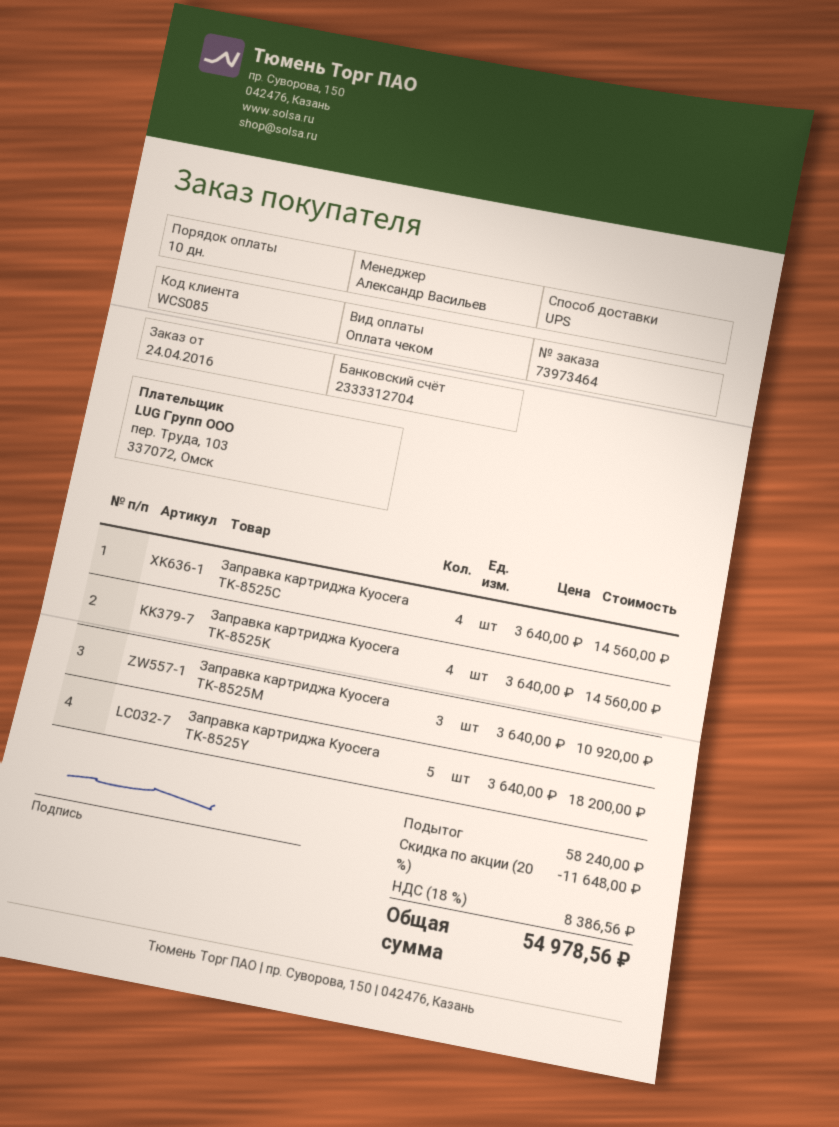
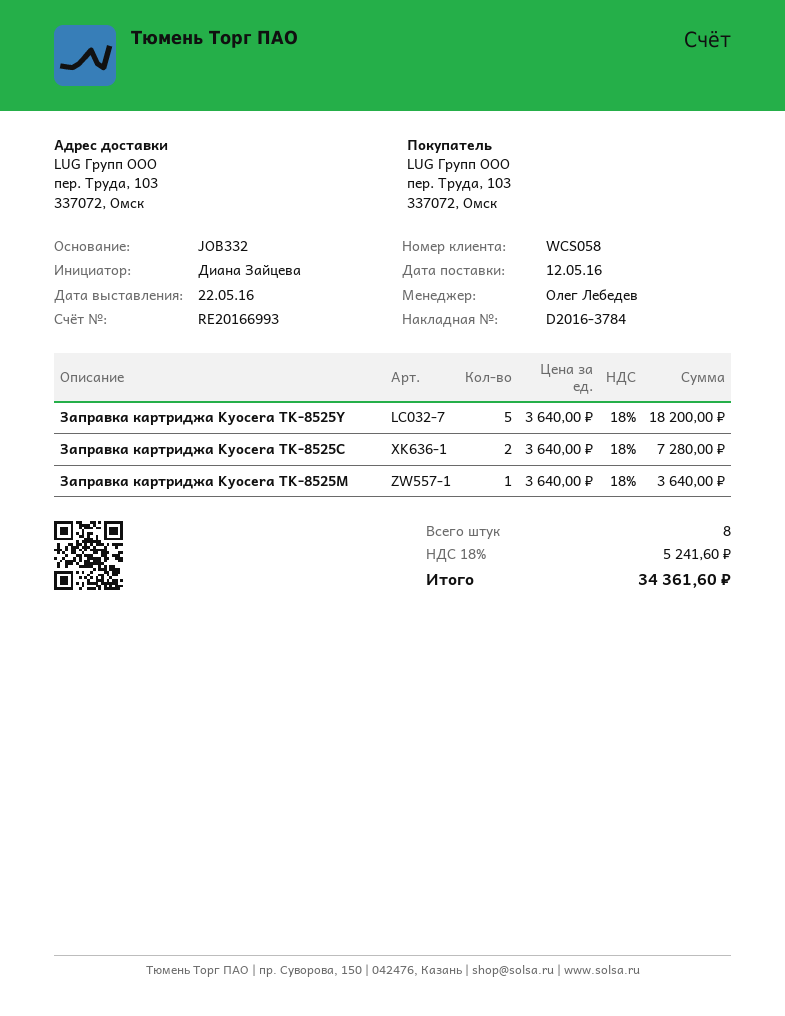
customer number: WCS085 -> WCS058
sales rep: Александр Васильев -> Олег Лебедев
Заправка картриджа Kyocera TK-8525C: 4 x 3640.00 = 14560.00 -> 2 x 3640.00 = 7280.00
Заправка картриджа Kyocera TK-8525K: 4 x 3640.00 = 14560.00 -> none
Заправка картриджа Kyocera TK-8525M: 3 x 3640.00 = 10920.00 -> 1 x 3640.00 = 3640.00
discount: 20% = 11648.00 -> none
tax: 18% = 8386.56 -> 18% = 5241.60
total: 54978.56 -> 34361.60

